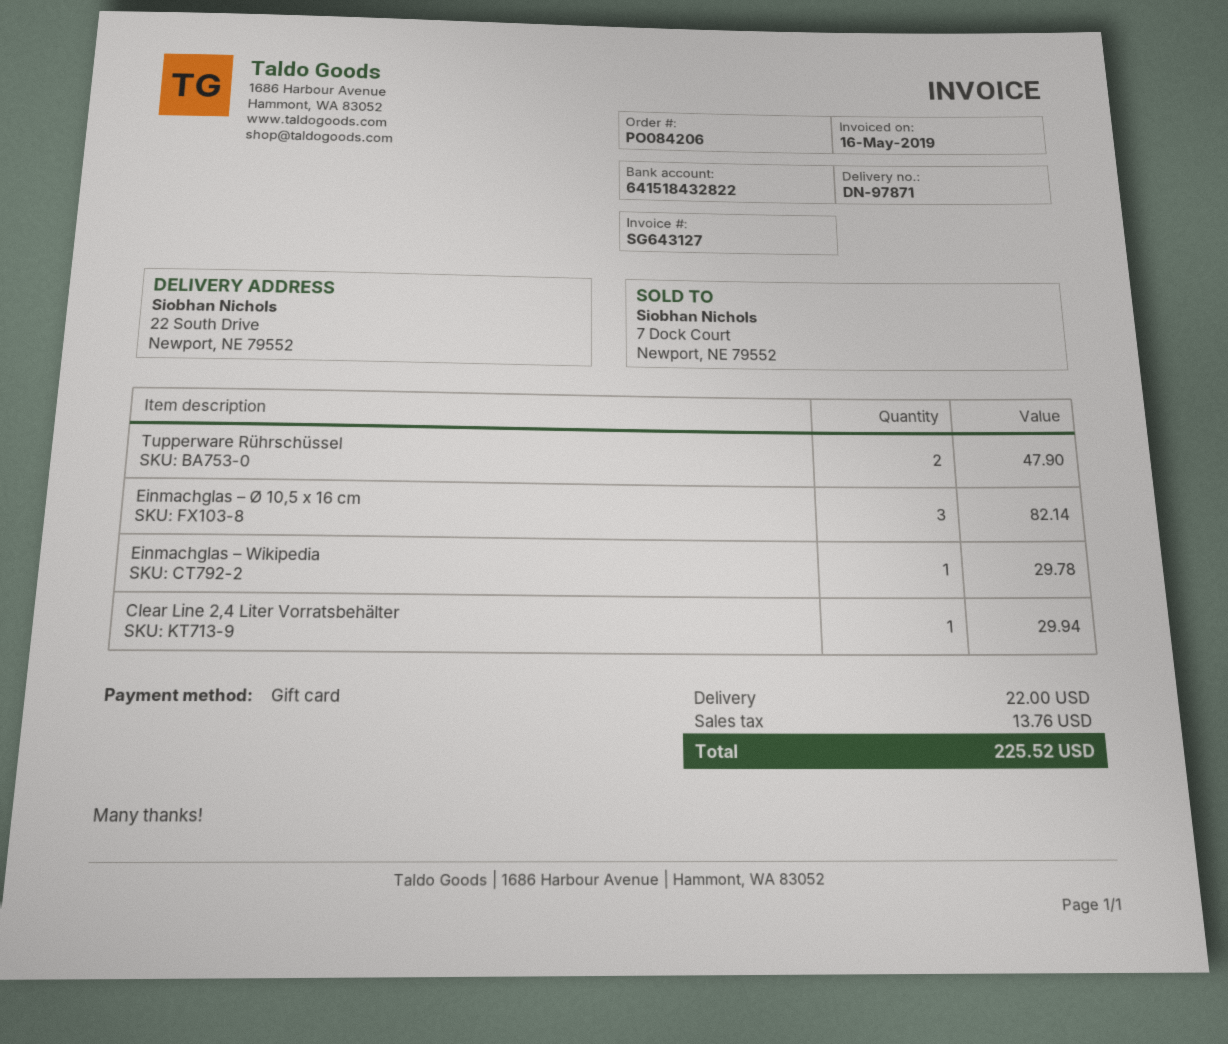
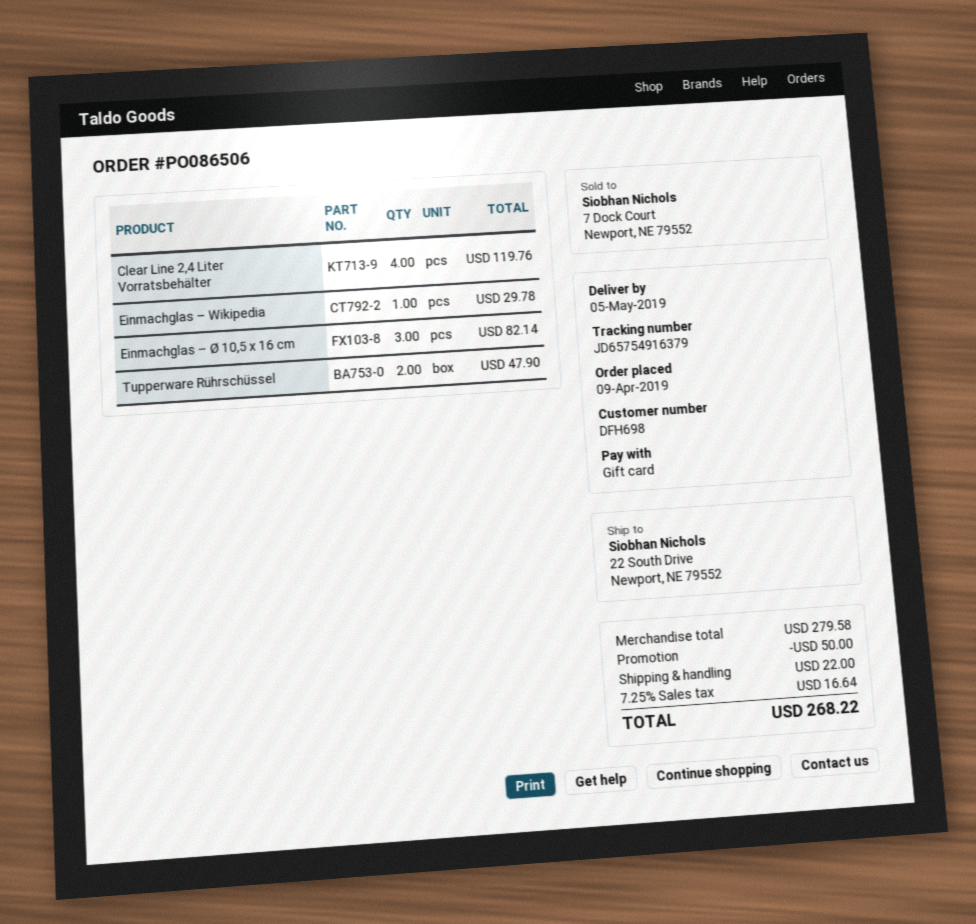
order number: PO084206 -> PO086506
Clear Line 2,4 Liter Vorratsbehälter: 1 for 29.94 -> 4 for 119.76
discount: none -> 50.00
tax: 13.76 -> 16.64
total: 225.52 -> 268.22

